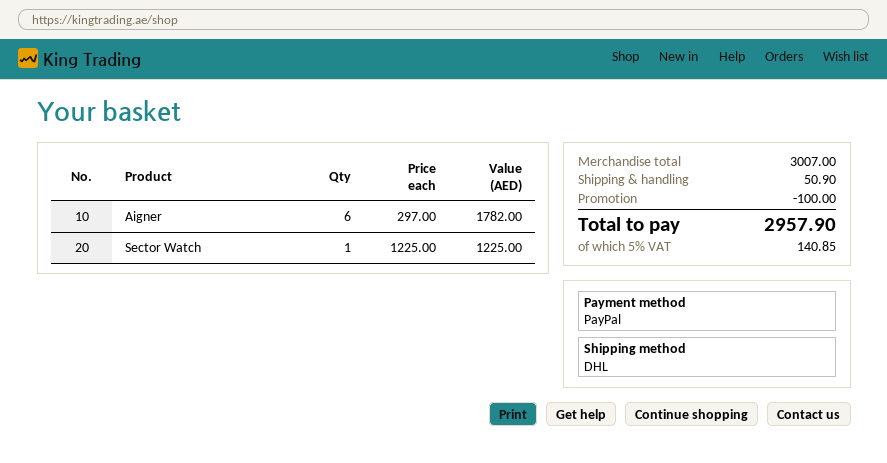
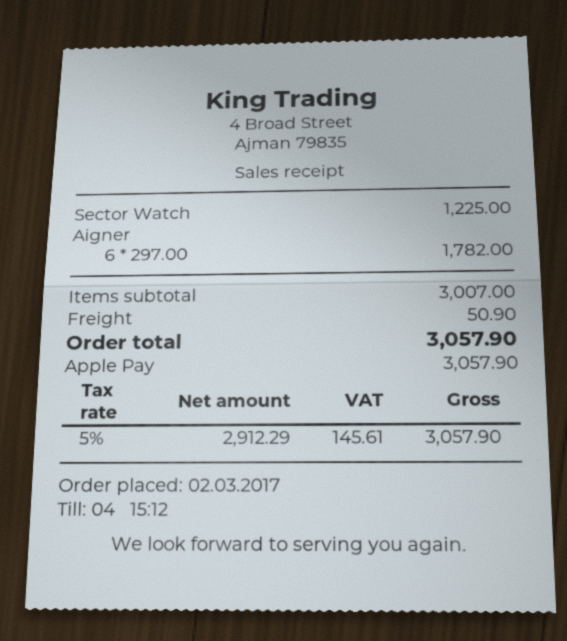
payment method: PayPal -> Apple Pay
discount: 100.00 -> none
tax: 5% = 140.85 -> 5% = 145.61
total: 2957.90 -> 3057.90

